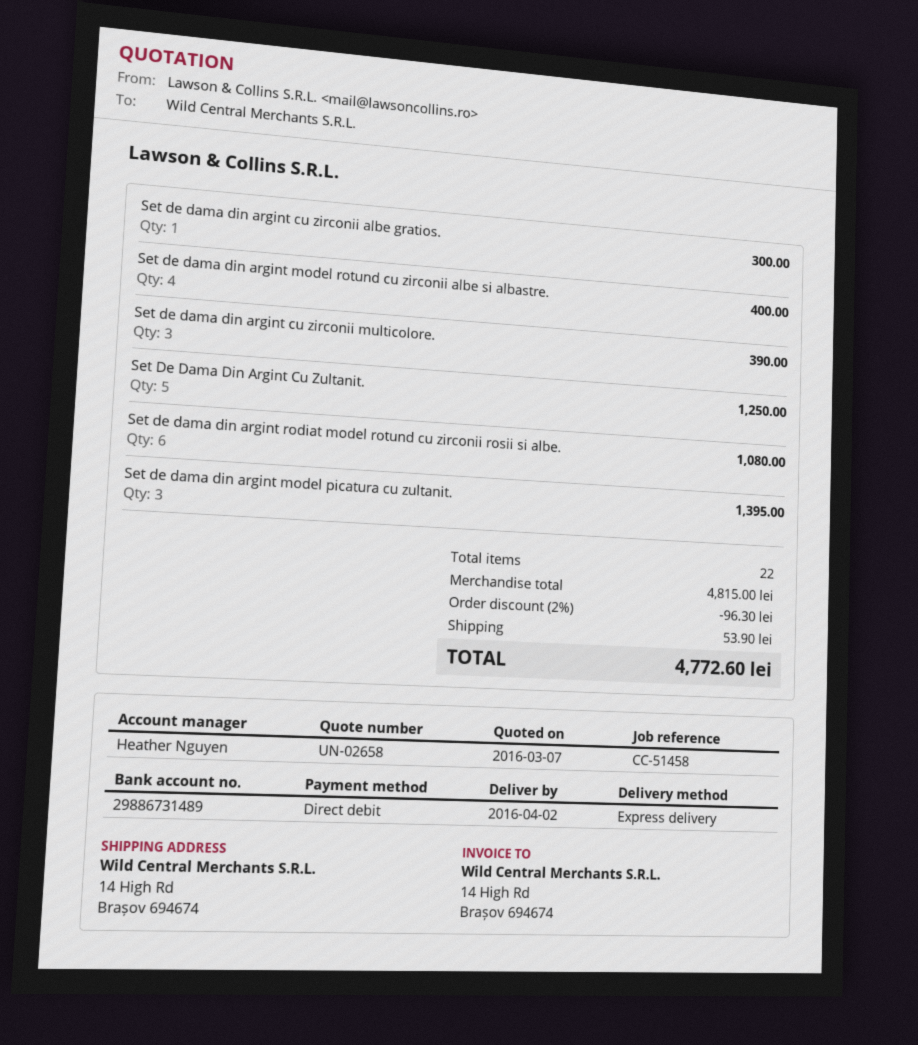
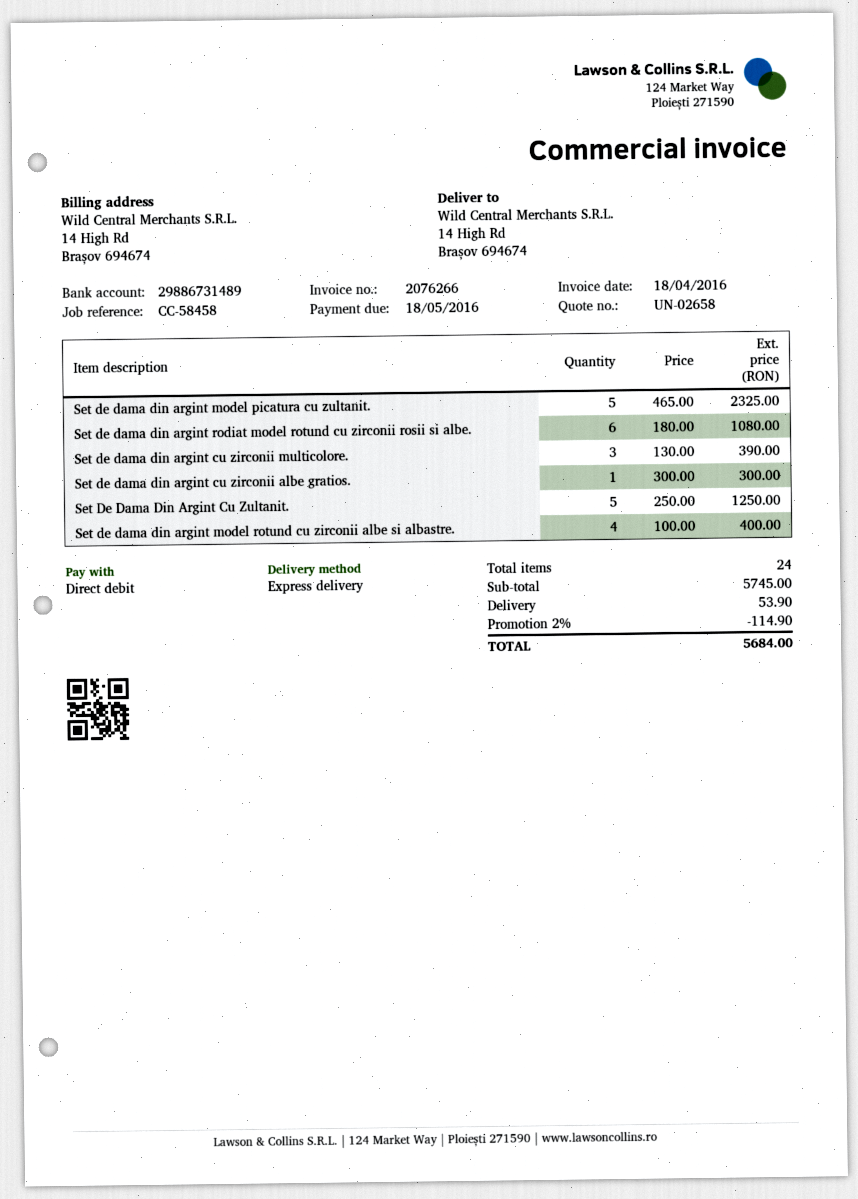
reference: CC-51458 -> CC-58458
Set de dama din argint model picatura cu zultanit.: 3 for 1395.00 -> 5 for 2325.00
total quantity: 22 -> 24
subtotal: 4815.00 -> 5745.00
discount: 2% = 96.30 -> 2% = 114.90
total: 4772.60 -> 5684.00

